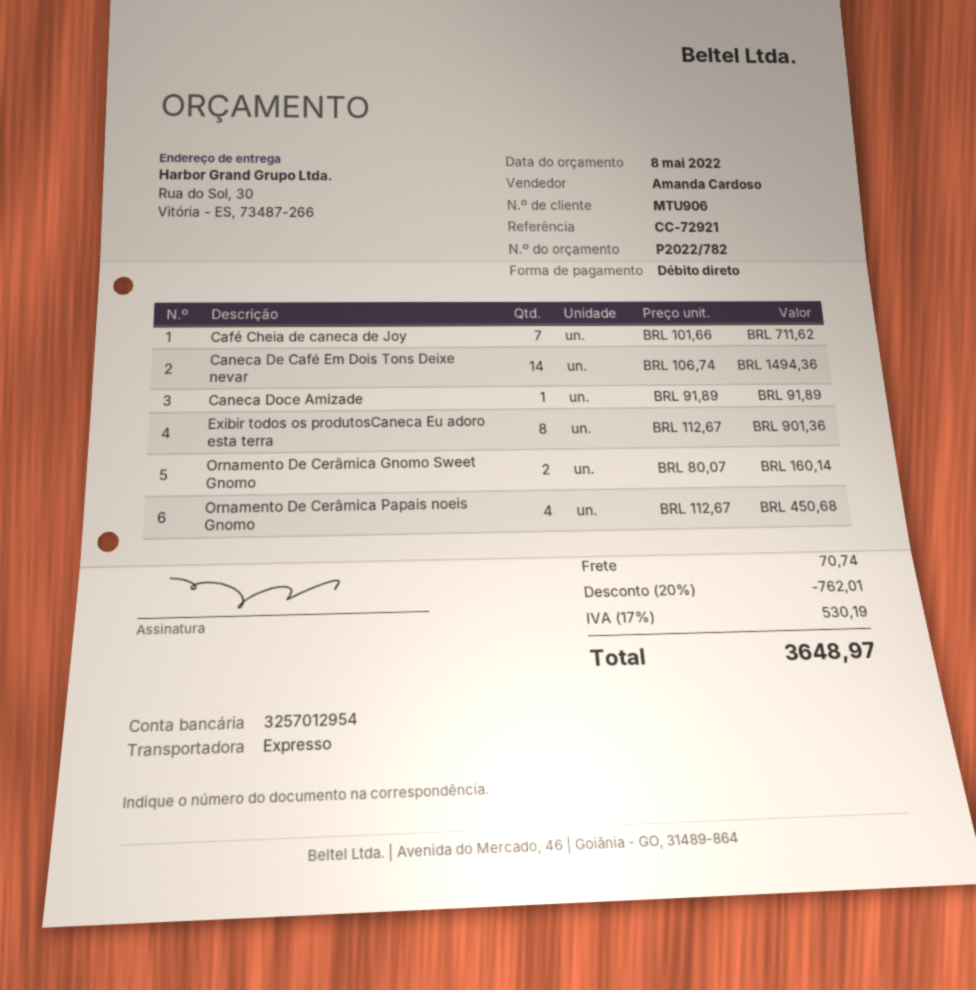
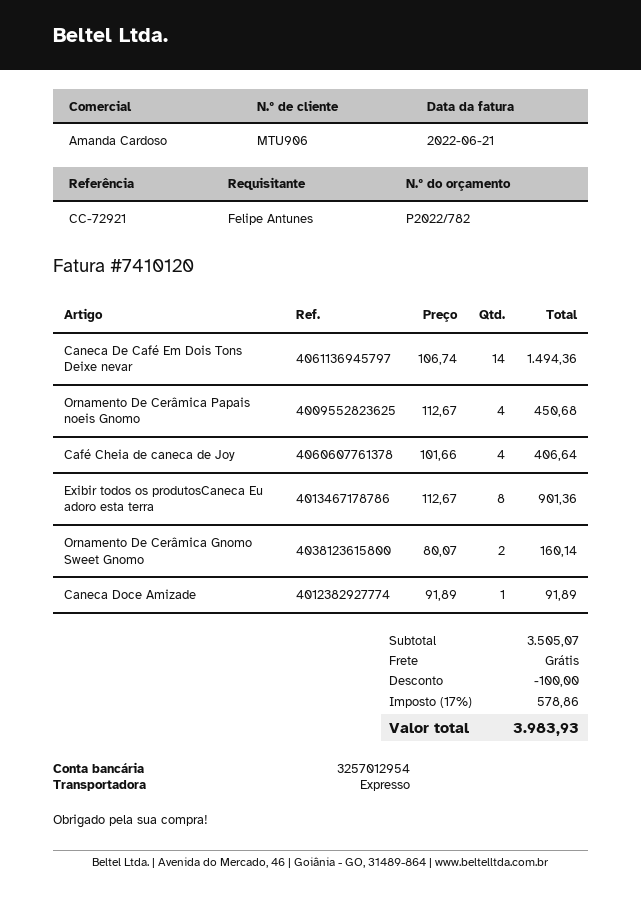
Café Cheia de caneca de Joy: 7 x 101.66 = 711.62 -> 4 x 101.66 = 406.64
discount: 762.01 -> 100.00
shipping: 70.74 -> 0.00
tax: 17% = 530.19 -> 17% = 578.86
total: 3648.97 -> 3983.93

